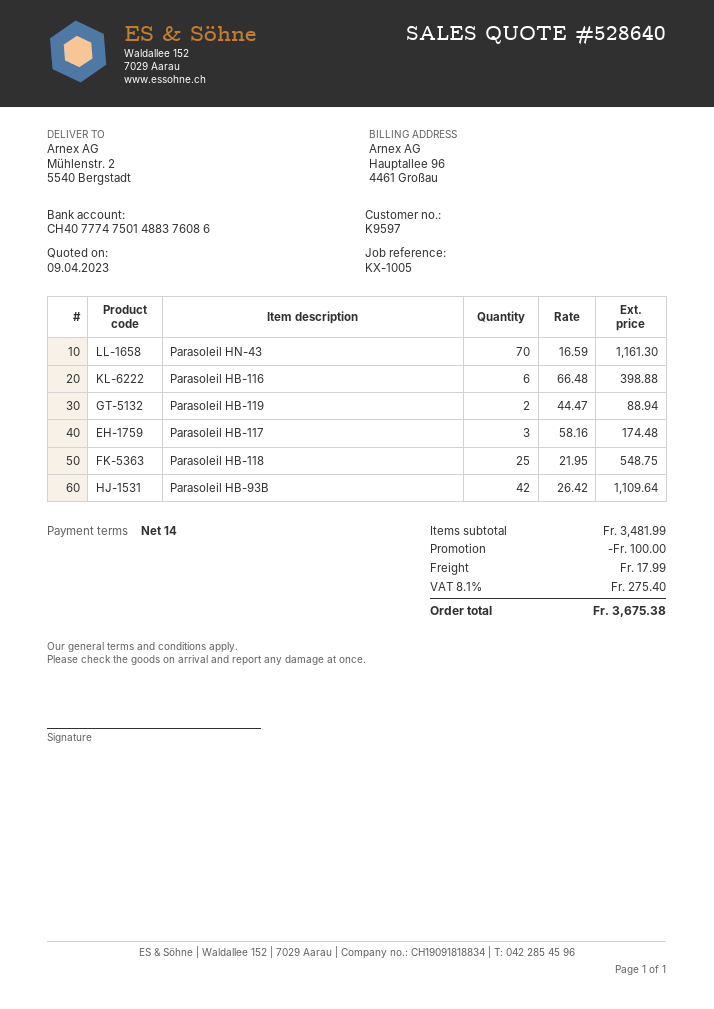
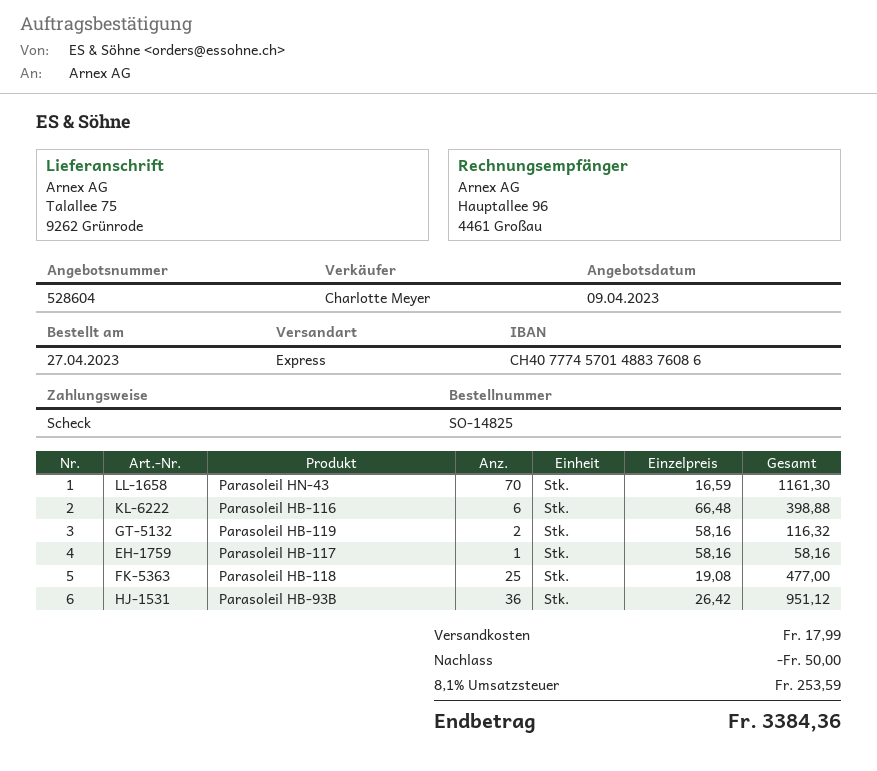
quote number: 528640 -> 528604
bank account: CH4077747501488376086 -> CH4077745701488376086
ship to: Mühlenstr. 2, 5540 Bergstadt -> Talallee 75, 9262 Grünrode
Parasoleil HB-119: 2 x 44.47 = 88.94 -> 2 x 58.16 = 116.32
Parasoleil HB-117: 3 x 58.16 = 174.48 -> 1 x 58.16 = 58.16
Parasoleil HB-118: 25 x 21.95 = 548.75 -> 25 x 19.08 = 477.00
Parasoleil HB-93B: 42 x 26.42 = 1109.64 -> 36 x 26.42 = 951.12
discount: 100.00 -> 50.00
tax: 8.1% = 275.40 -> 8.1% = 253.59
total: 3675.38 -> 3384.36

